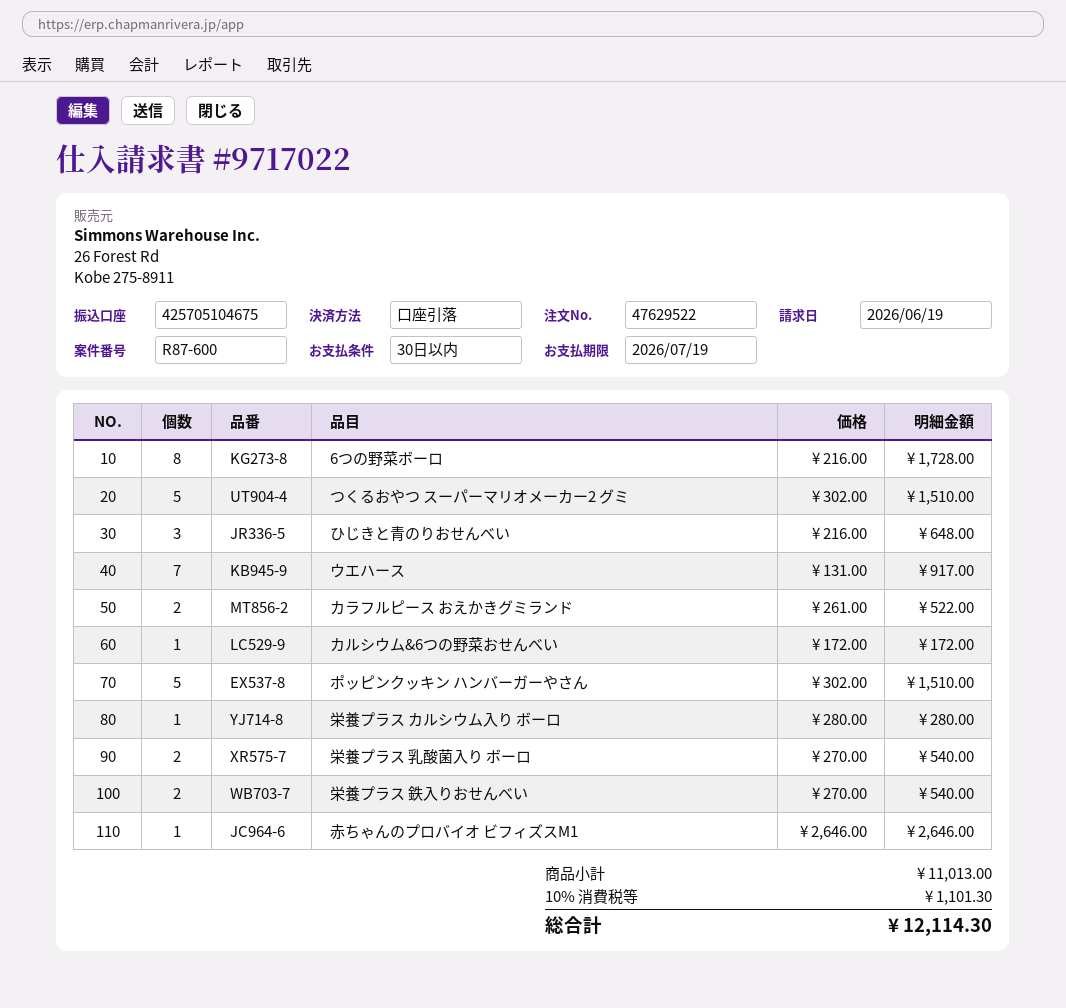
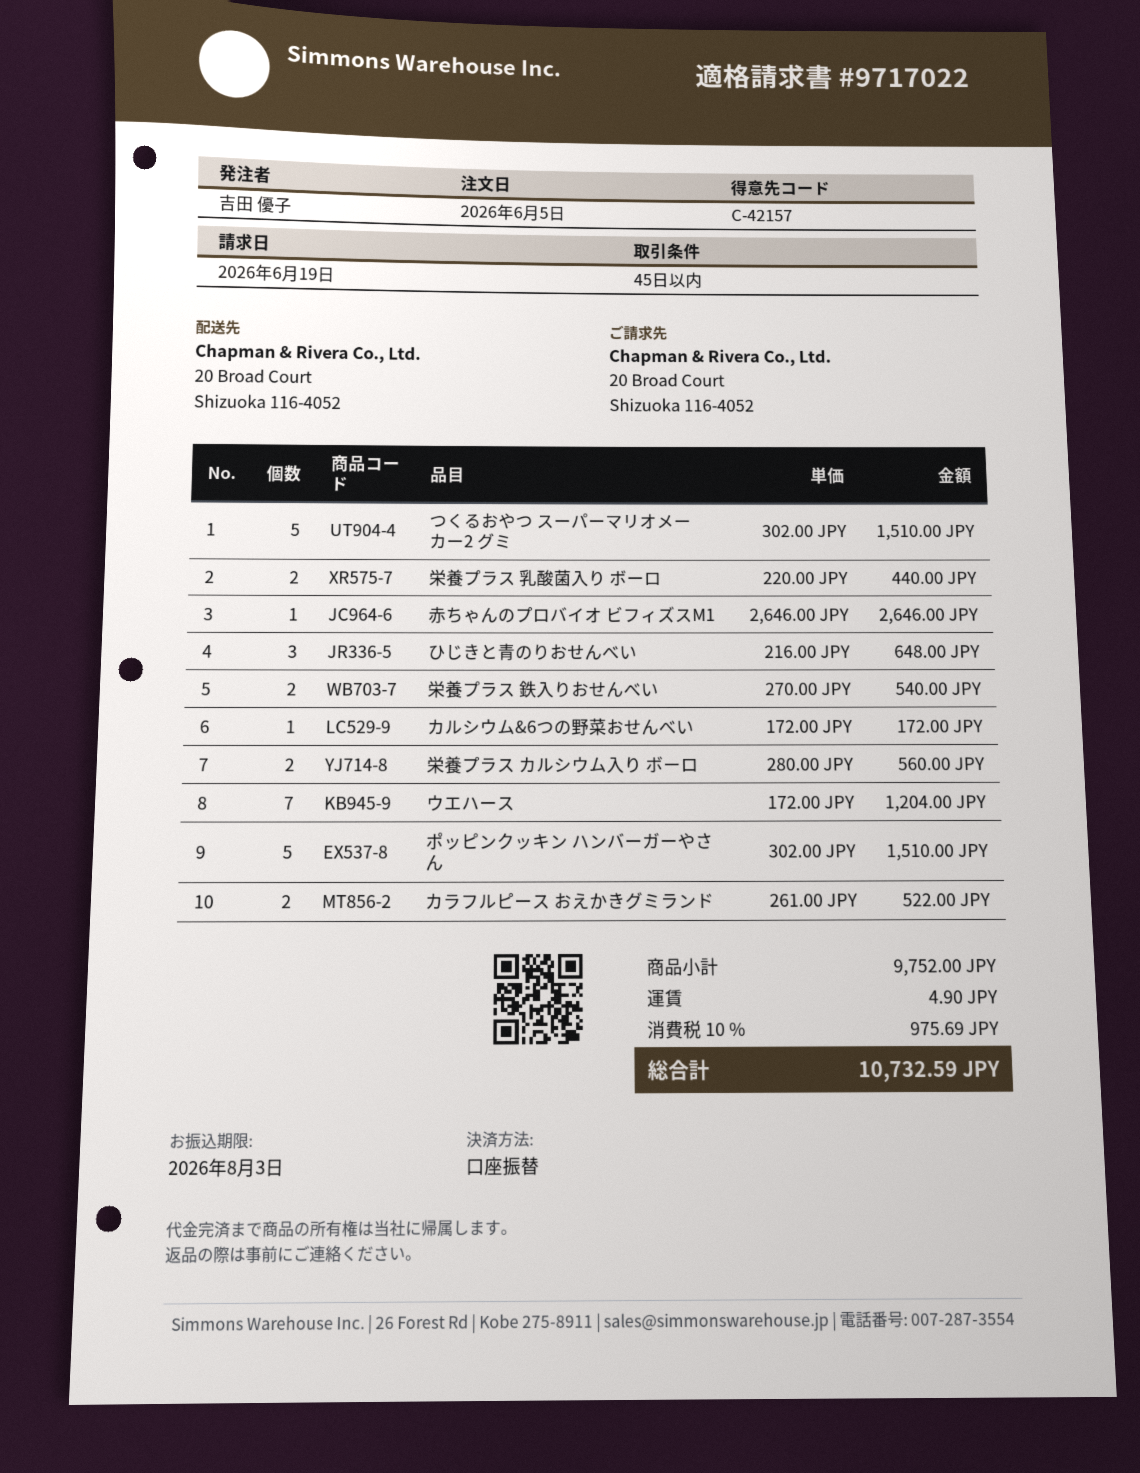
payment terms: 30 days -> 45 days
due date: 2026-07-19 -> 2026-08-03
6つの野菜ボーロ: 8 x 216.00 = 1728.00 -> none
ウエハース: 7 x 131.00 = 917.00 -> 7 x 172.00 = 1204.00
栄養プラス カルシウム入り ボーロ: 1 x 280.00 = 280.00 -> 2 x 280.00 = 560.00
栄養プラス 乳酸菌入り ボーロ: 2 x 270.00 = 540.00 -> 2 x 220.00 = 440.00
subtotal: 11013.00 -> 9752.00
shipping: none -> 4.90
tax: 10% = 1101.30 -> 10% = 975.69
total: 12114.30 -> 10732.59

